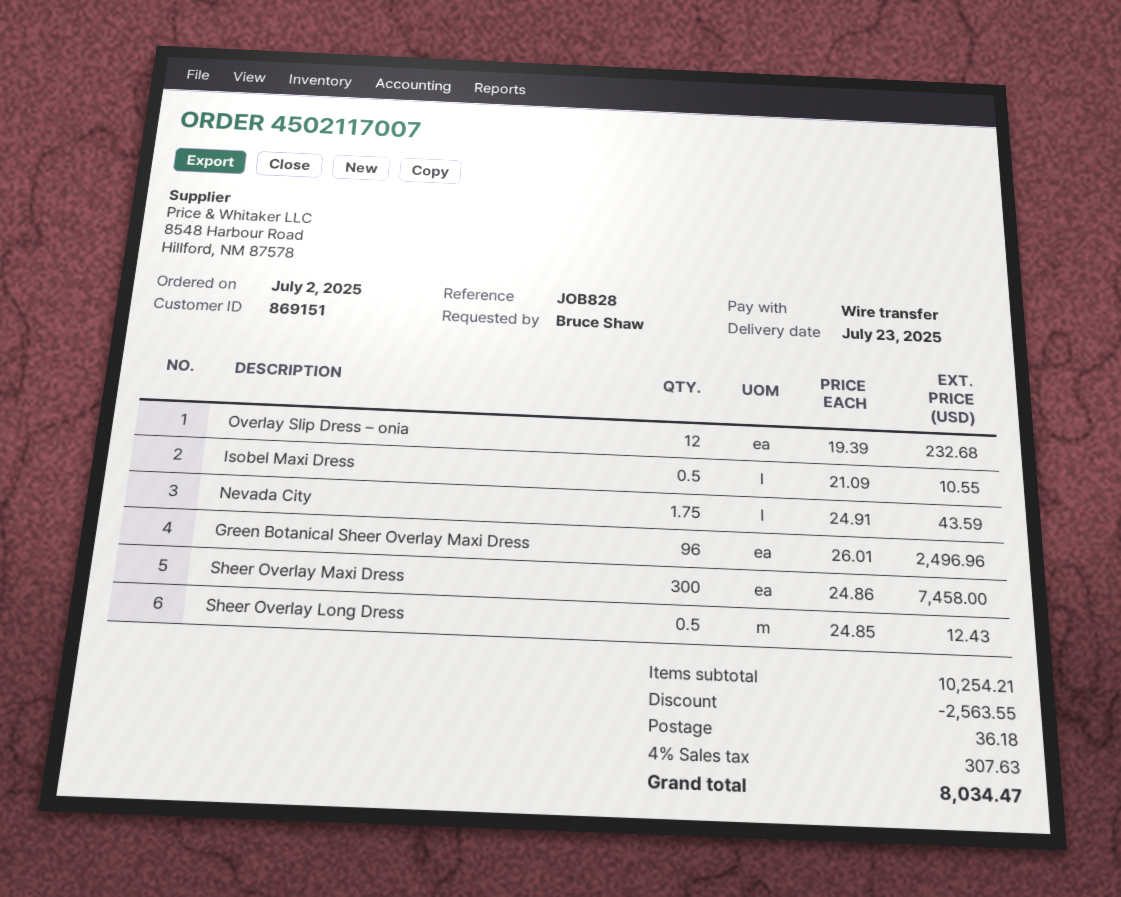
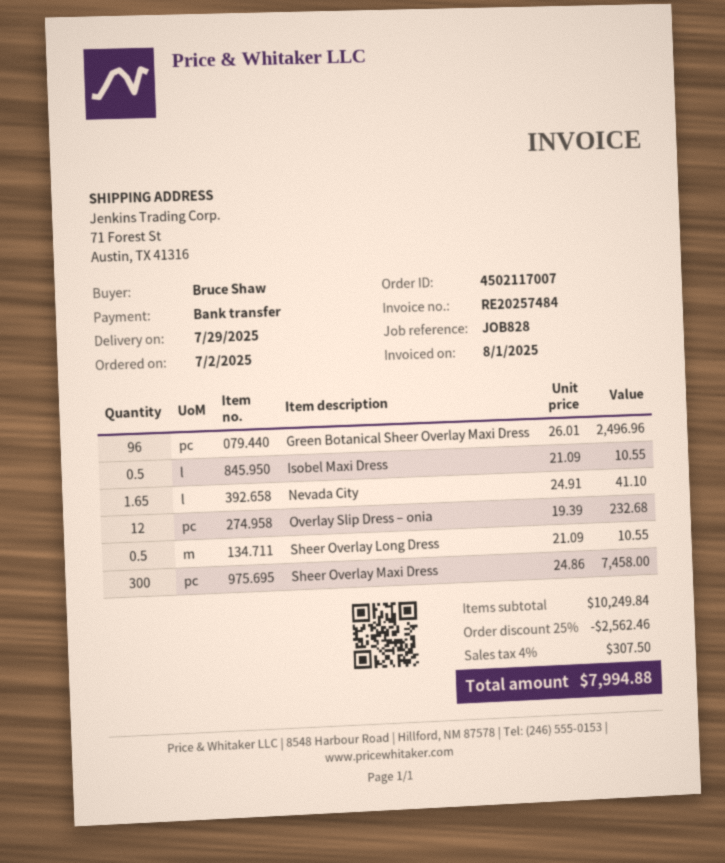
delivery date: 2025-07-23 -> 2025-07-29
Nevada City: 1.75 x 24.91 = 43.59 -> 1.65 x 24.91 = 41.10
Sheer Overlay Long Dress: 0.5 x 24.85 = 12.43 -> 0.5 x 21.09 = 10.55
subtotal: 10254.21 -> 10249.84
discount: 2563.55 -> 2562.46
shipping: 36.18 -> none
tax: 4% = 307.63 -> 4% = 307.50
total: 8034.47 -> 7994.88

